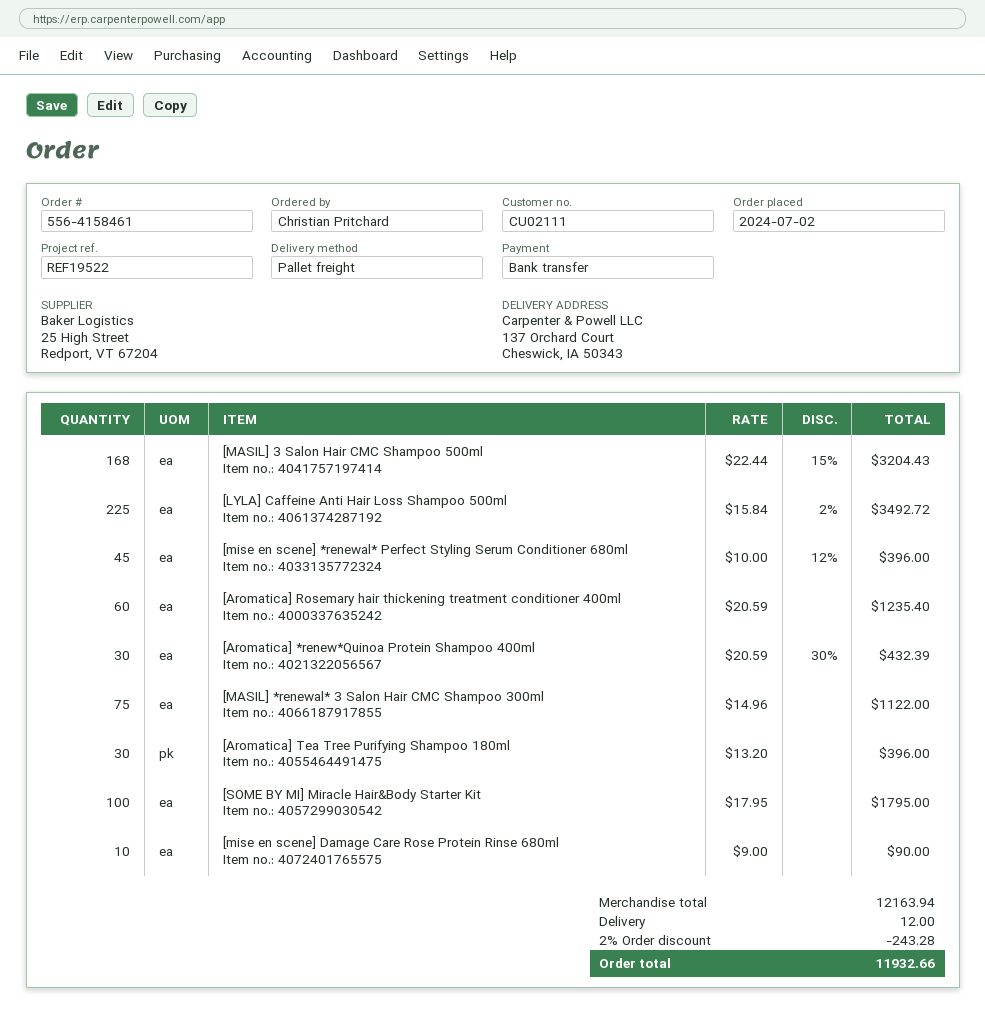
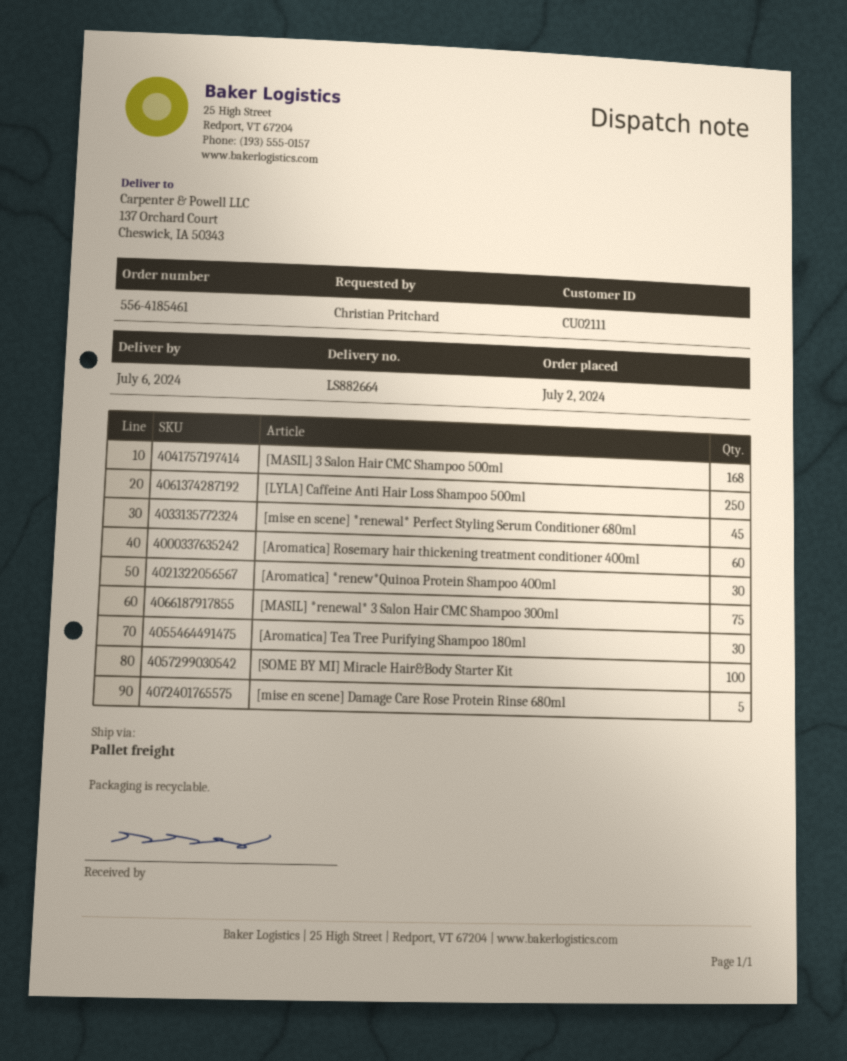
order number: 556-4158461 -> 556-4185461
[LYLA] Caffeine Anti Hair Loss Shampoo 500ml: 225 -> 250
[mise en scene] Damage Care Rose Protein Rinse 680ml: 10 -> 5

